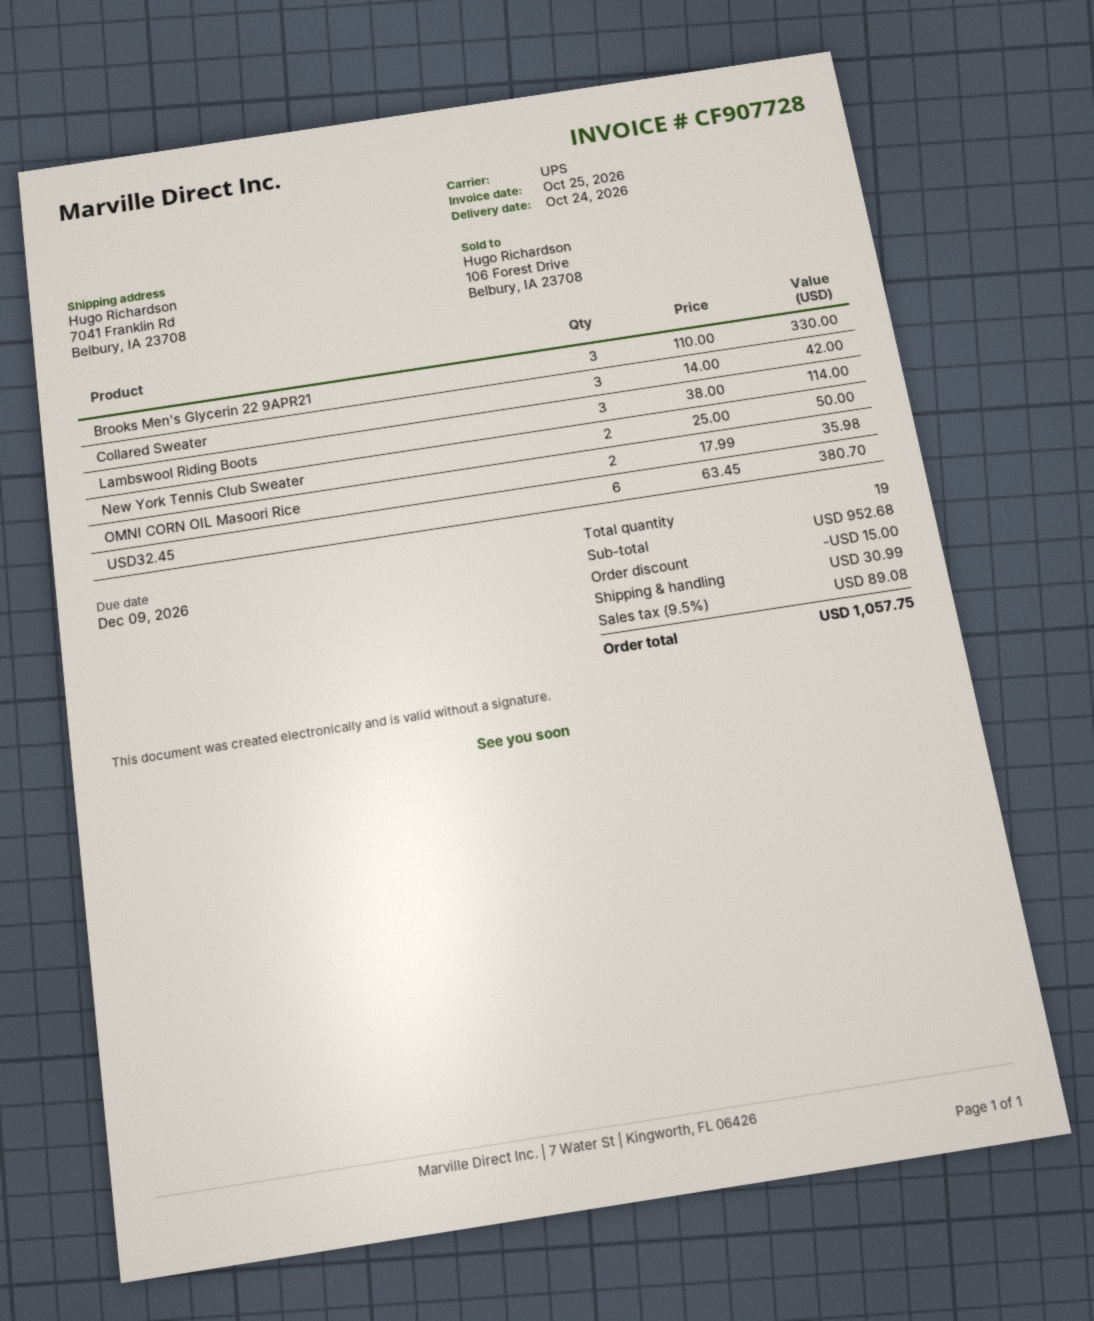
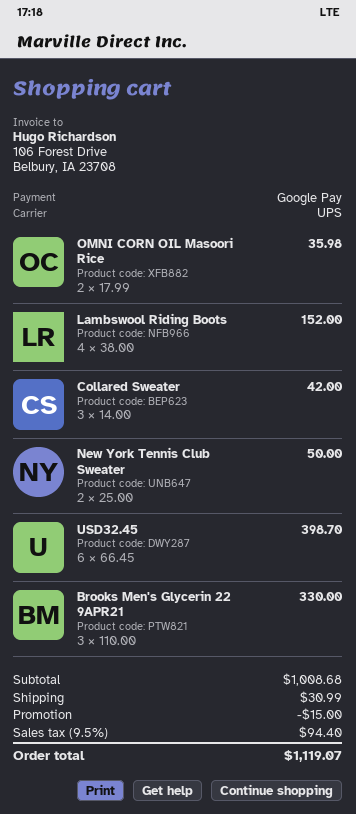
Lambswool Riding Boots: 3 x 38.00 = 114.00 -> 4 x 38.00 = 152.00
USD32.45: 6 x 63.45 = 380.70 -> 6 x 66.45 = 398.70
subtotal: 952.68 -> 1008.68
tax: 9.5% = 89.08 -> 9.5% = 94.40
total: 1057.75 -> 1119.07

